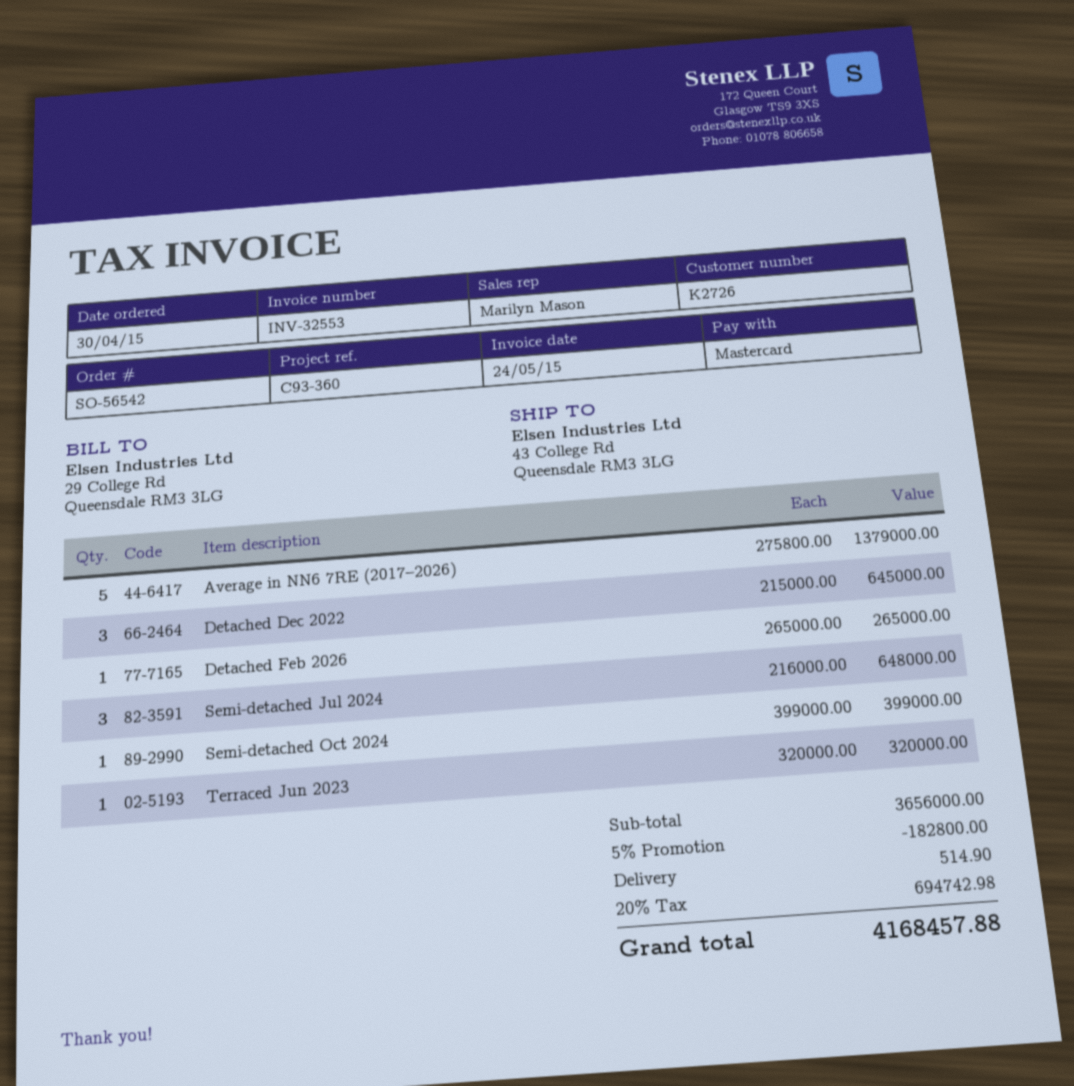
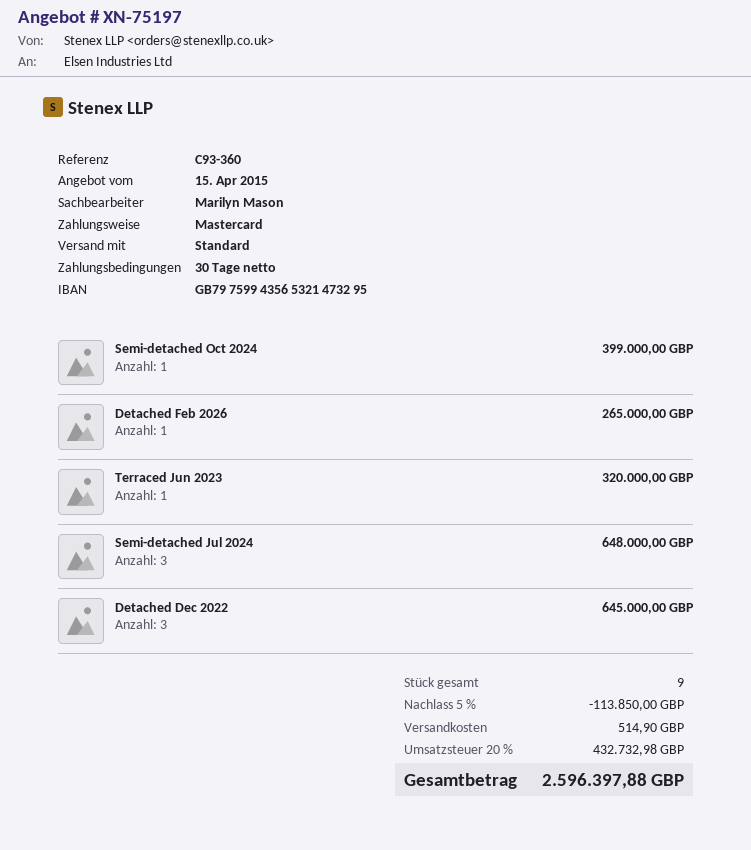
Average in NN6 7RE (2017–2026): 5 for 1379000.00 -> none
discount: 5% = 182800.00 -> 5% = 113850.00
tax: 20% = 694742.98 -> 20% = 432732.98
total: 4168457.88 -> 2596397.88

